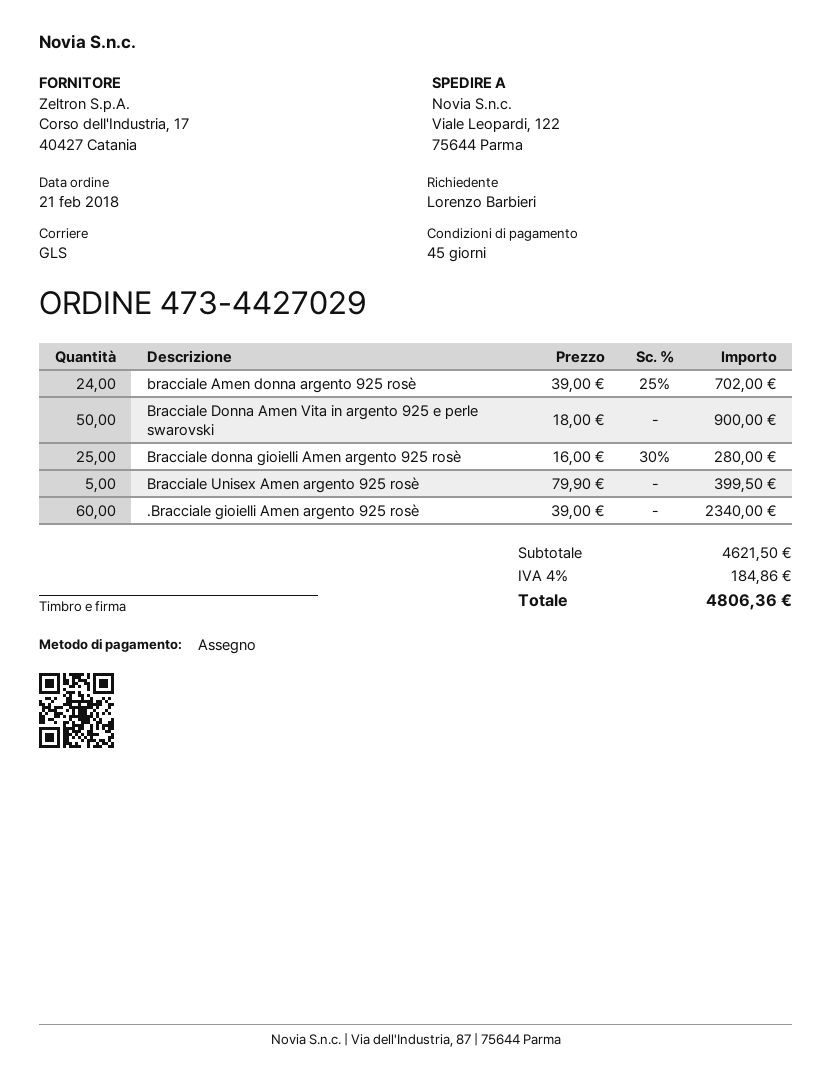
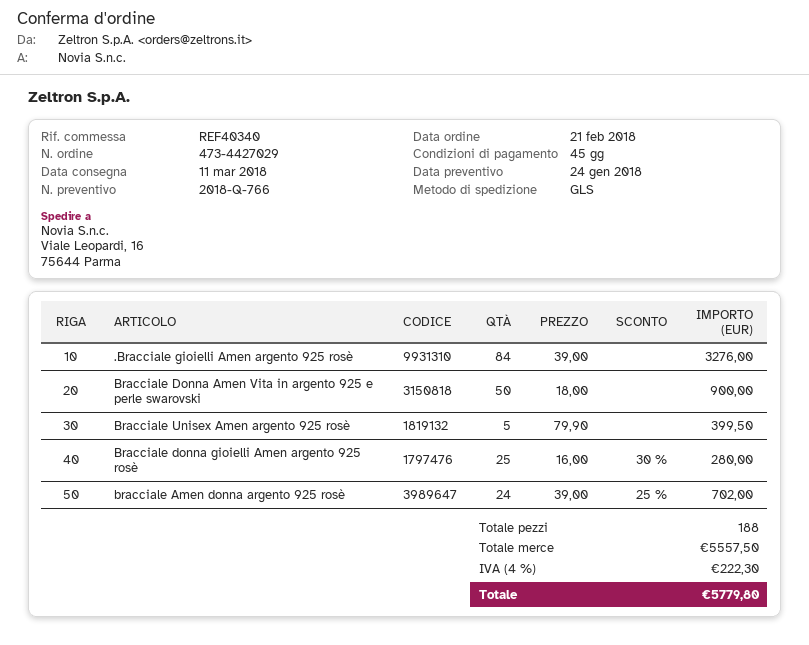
ship to: Viale Leopardi, 122, 75644 Parma -> Viale Leopardi, 16, 75644 Parma
.Bracciale gioielli Amen argento 925 rosè: 60 x 39.00 = 2340.00 -> 84 x 39.00 = 3276.00
subtotal: 4621.50 -> 5557.50
tax: 4% = 184.86 -> 4% = 222.30
total: 4806.36 -> 5779.80

